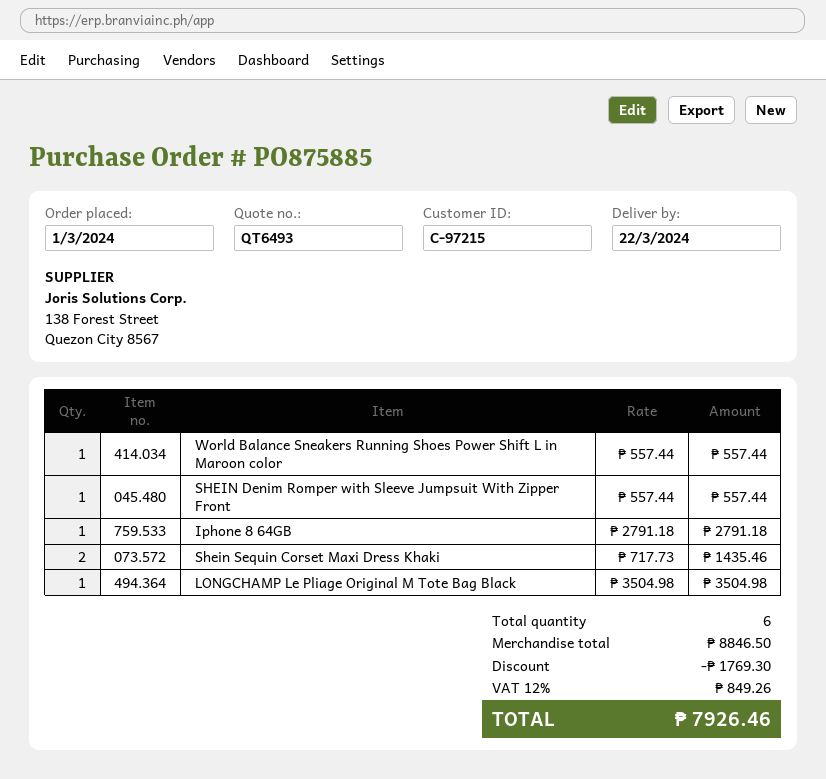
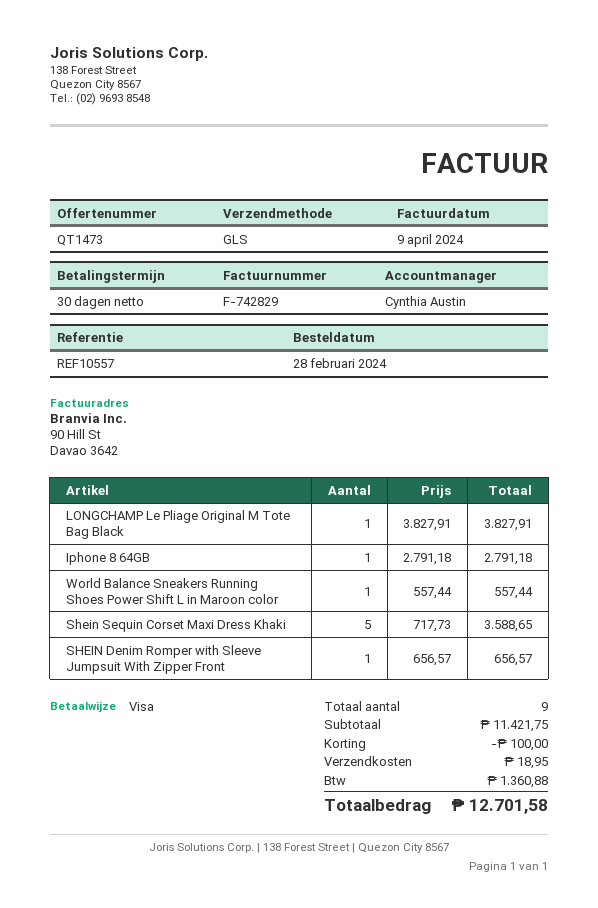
quote number: QT6493 -> QT1473
order date: 2024-03-01 -> 2024-02-28
SHEIN Denim Romper with Sleeve Jumpsuit With Zipper Front: 1 x 557.44 = 557.44 -> 1 x 656.57 = 656.57
Shein Sequin Corset Maxi Dress Khaki: 2 x 717.73 = 1435.46 -> 5 x 717.73 = 3588.65
LONGCHAMP Le Pliage Original M Tote Bag Black: 1 x 3504.98 = 3504.98 -> 1 x 3827.91 = 3827.91
total quantity: 6 -> 9
subtotal: 8846.50 -> 11421.75
discount: 1769.30 -> 100.00
shipping: none -> 18.95
tax: 849.26 -> 1360.88
total: 7926.46 -> 12701.58

